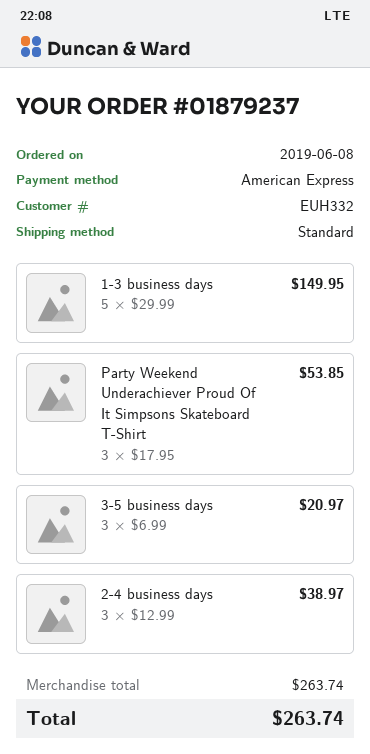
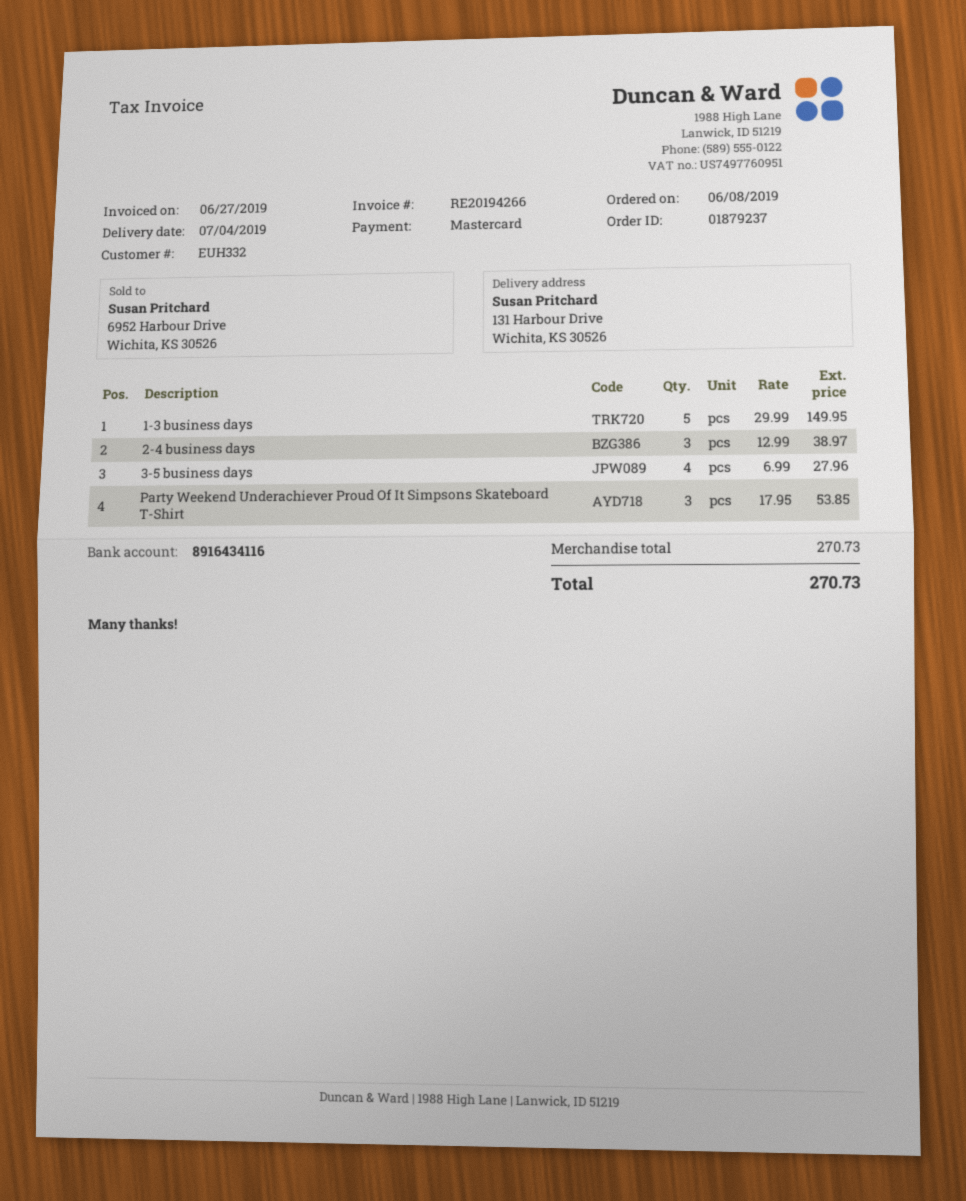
payment method: American Express -> Mastercard
3-5 business days: 3 x 6.99 = 20.97 -> 4 x 6.99 = 27.96
subtotal: 263.74 -> 270.73
total: 263.74 -> 270.73

